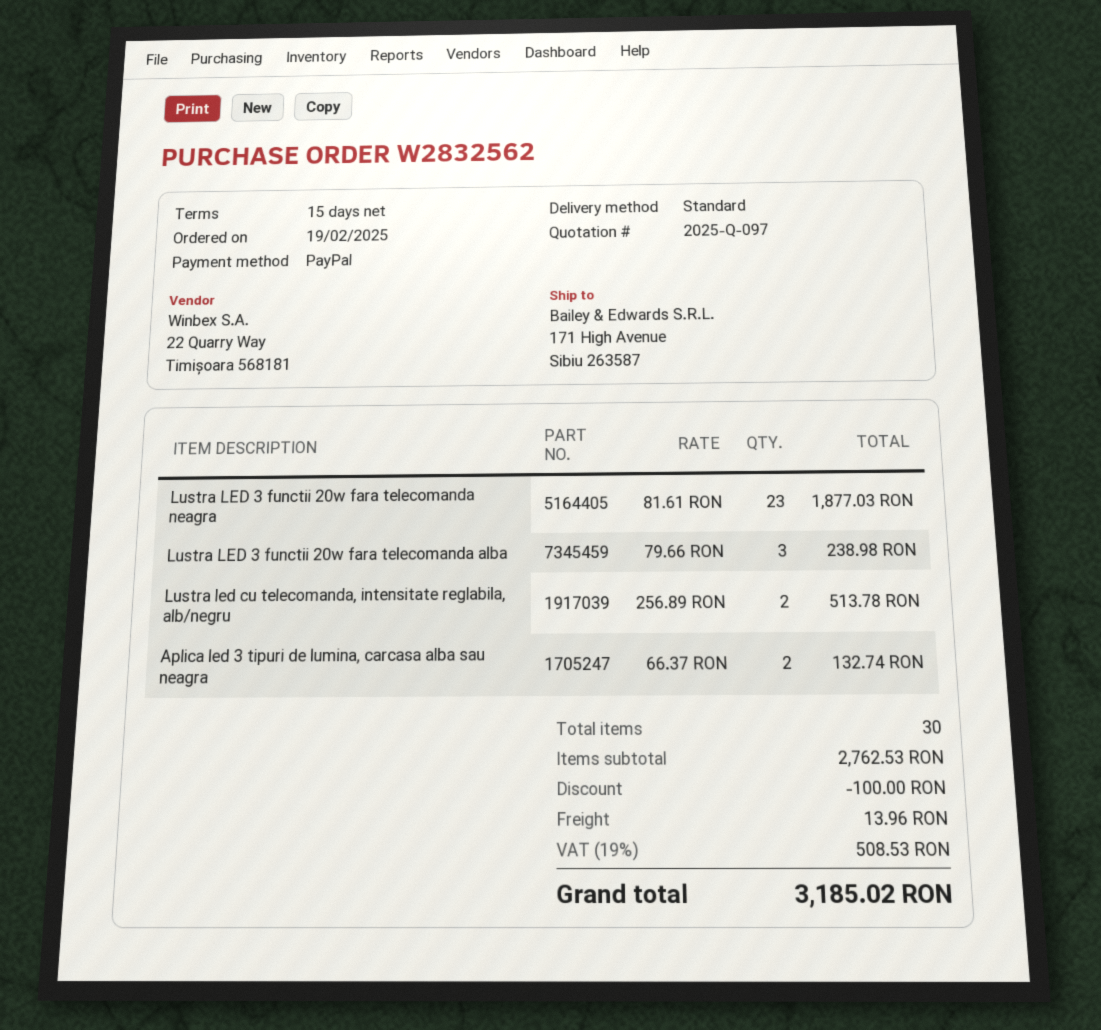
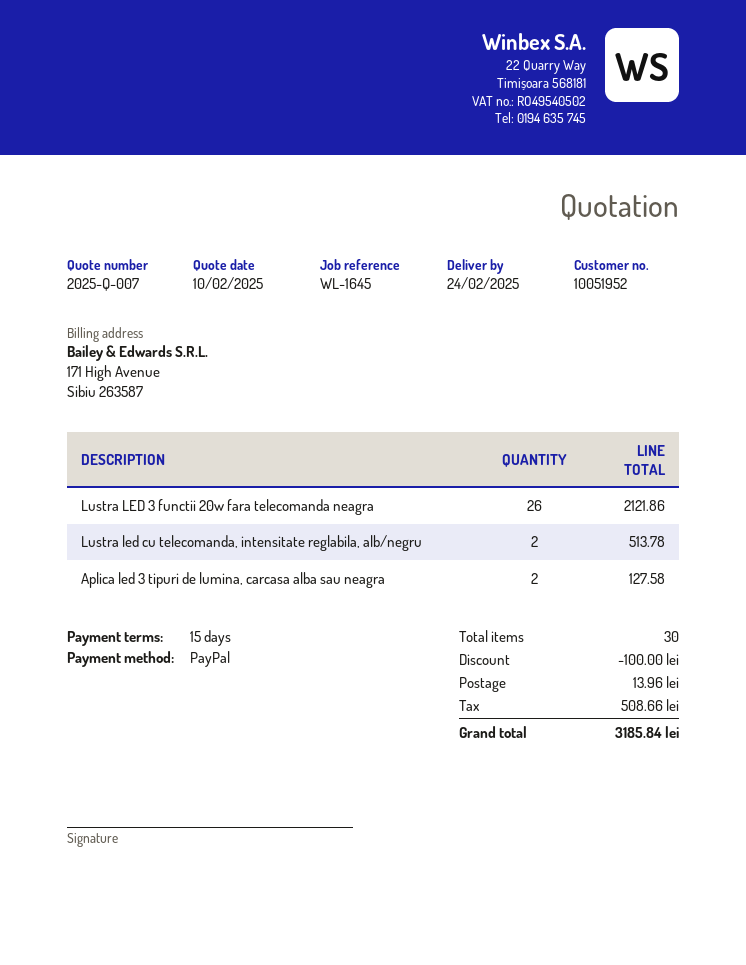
quote number: 2025-Q-097 -> 2025-Q-007
Lustra LED 3 functii 20w fara telecomanda neagra: 23 for 1877.03 -> 26 for 2121.86
Lustra LED 3 functii 20w fara telecomanda alba: 3 for 238.98 -> none
Aplica led 3 tipuri de lumina, carcasa alba sau neagra: 2 for 132.74 -> 2 for 127.58
tax: 508.53 -> 508.66
total: 3185.02 -> 3185.84

